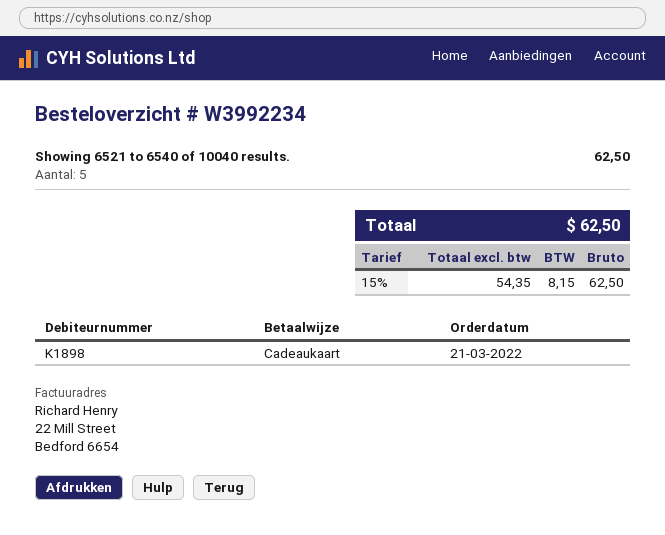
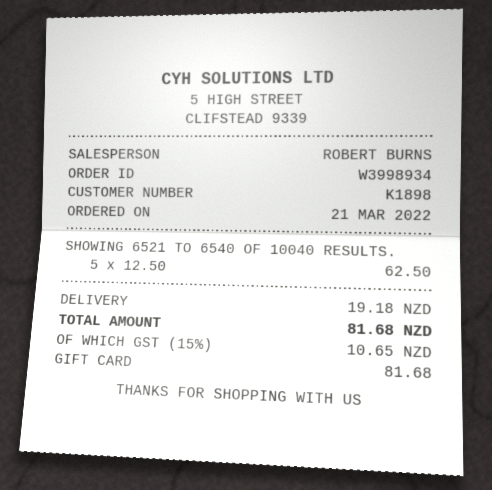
order number: W3992234 -> W3998934
shipping: none -> 19.18
tax: 15% = 8.15 -> 15% = 10.65
total: 62.50 -> 81.68

